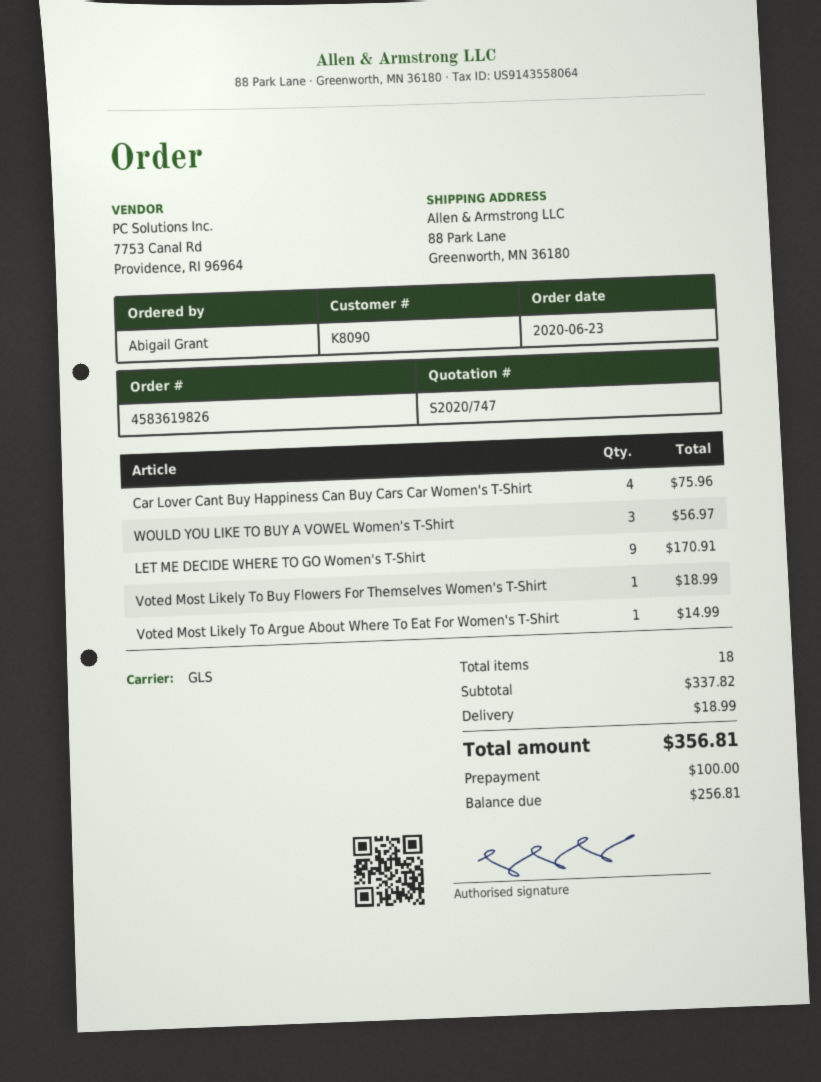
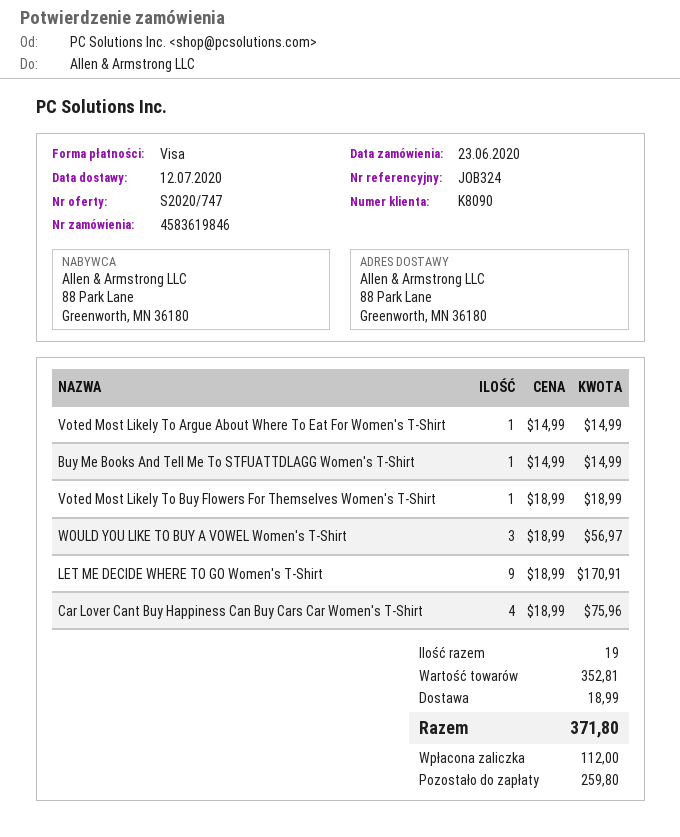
order number: 4583619826 -> 4583619846
Buy Me Books And Tell Me To STFUATTDLAGG Women's T-Shirt: none -> 1 for 14.99
total quantity: 18 -> 19
subtotal: 337.82 -> 352.81
total: 356.81 -> 371.80
deposit: 100.00 -> 112.00
balance: 256.81 -> 259.80

